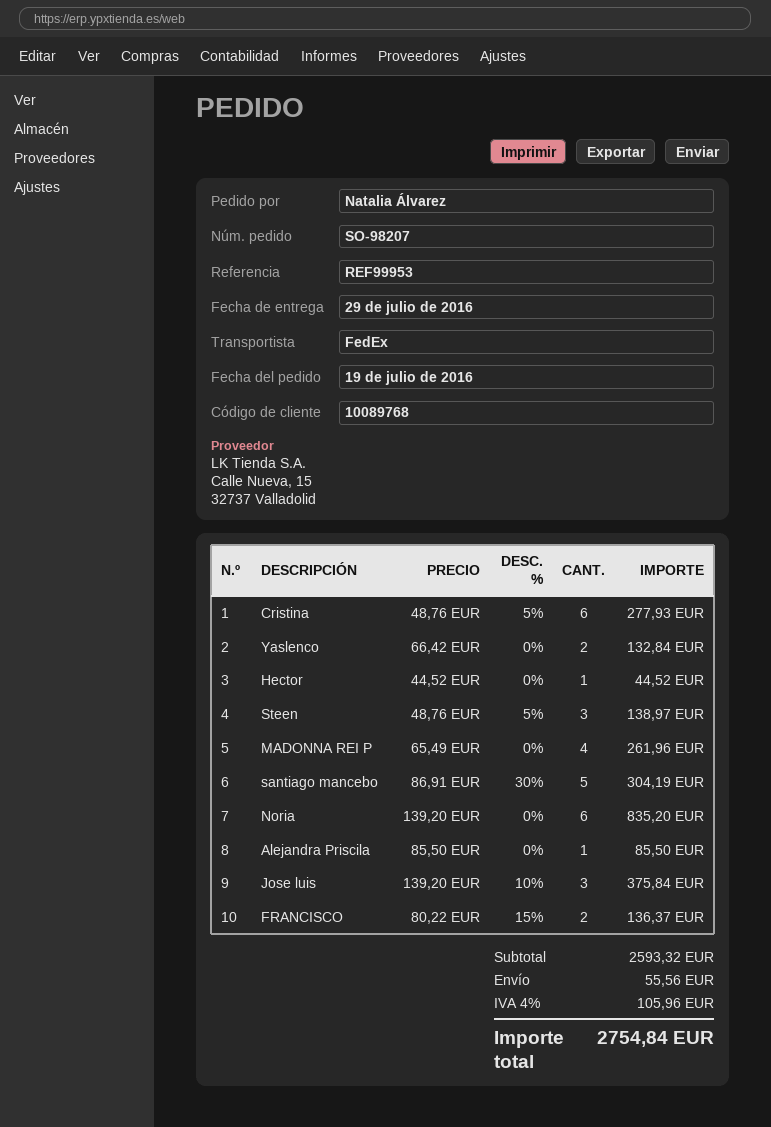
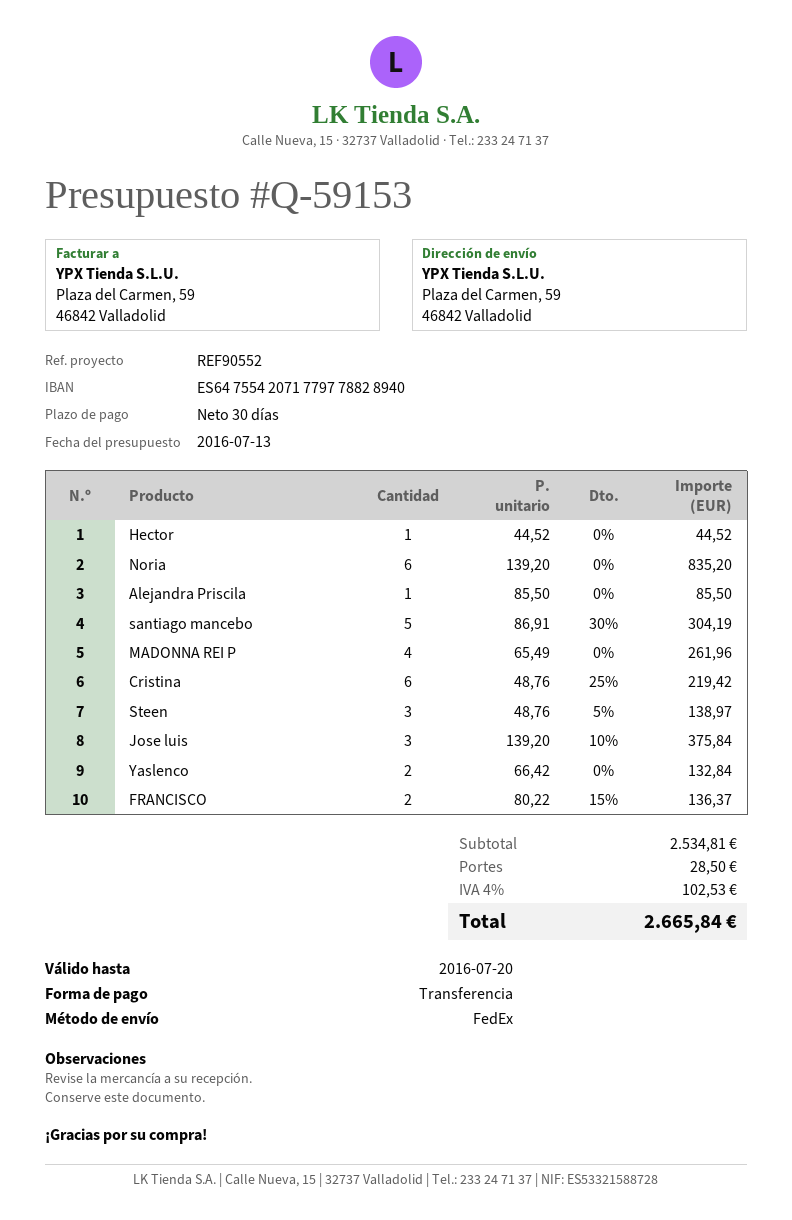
reference: REF99953 -> REF90552
Cristina: 6 x 48.76 - 5% = 277.93 -> 6 x 48.76 - 25% = 219.42
subtotal: 2593.32 -> 2534.81
shipping: 55.56 -> 28.50
tax: 4% = 105.96 -> 4% = 102.53
total: 2754.84 -> 2665.84

